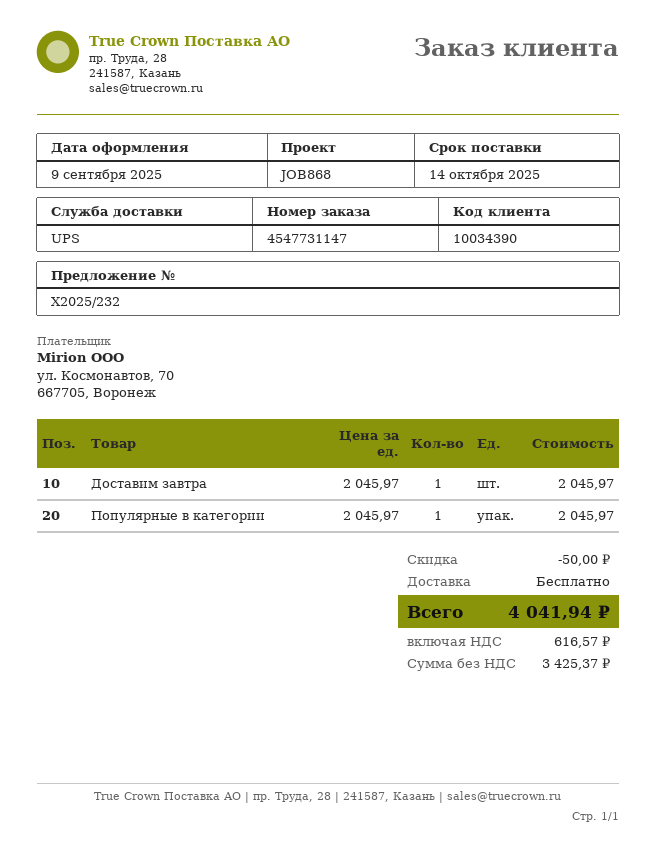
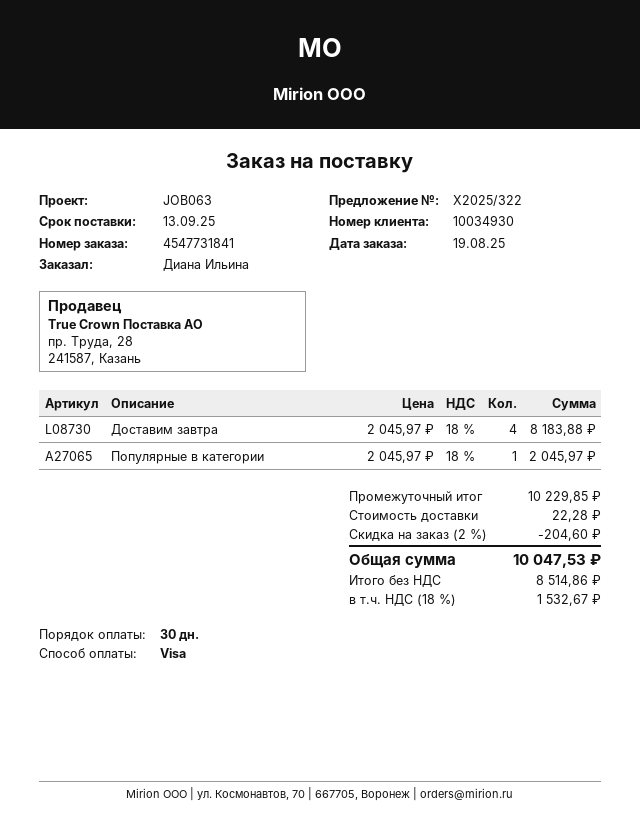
quote number: X2025/232 -> X2025/322
order number: 4547731147 -> 4547731841
order date: 2025-09-09 -> 2025-08-19
delivery date: 2025-10-14 -> 2025-09-13
customer number: 10034390 -> 10034930
reference: JOB868 -> JOB063
Доставим завтра: 1 x 2045.97 = 2045.97 -> 4 x 2045.97 = 8183.88
discount: 50.00 -> 204.60
shipping: 0.00 -> 22.28
net: 3425.37 -> 8514.86
tax: 616.57 -> 1532.67
total: 4041.94 -> 10047.53

